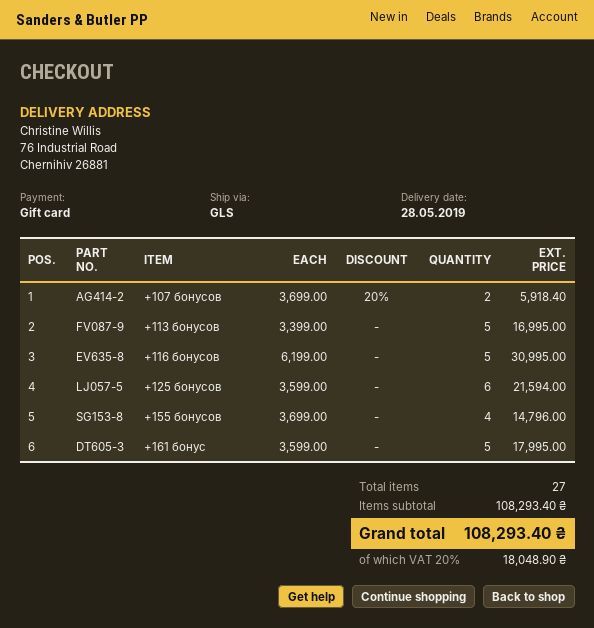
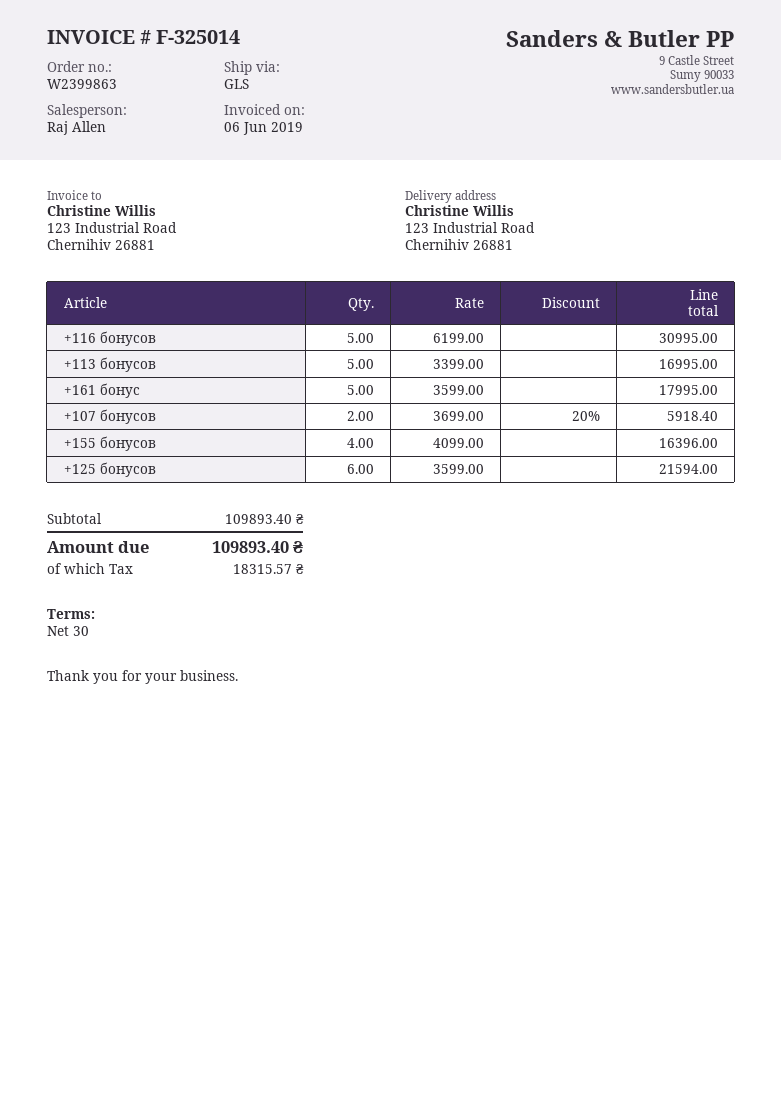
ship to: 76 Industrial Road, Chernihiv 26881 -> 123 Industrial Road, Chernihiv 26881
+155 бонусов: 4 x 3699.00 = 14796.00 -> 4 x 4099.00 = 16396.00
subtotal: 108293.40 -> 109893.40
tax: 18048.90 -> 18315.57
total: 108293.40 -> 109893.40

